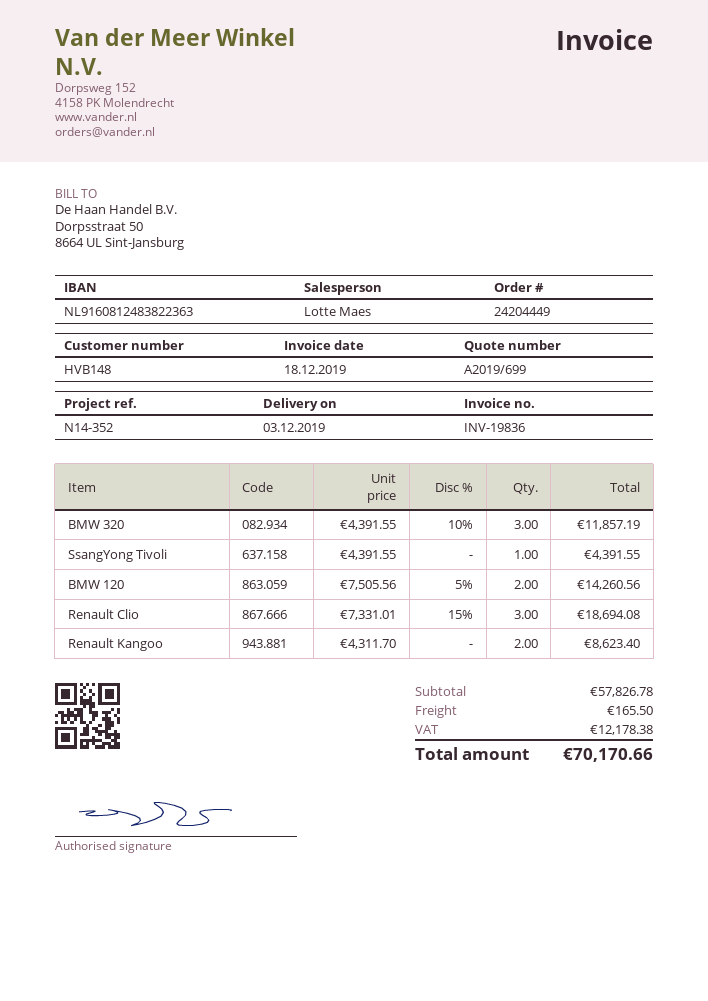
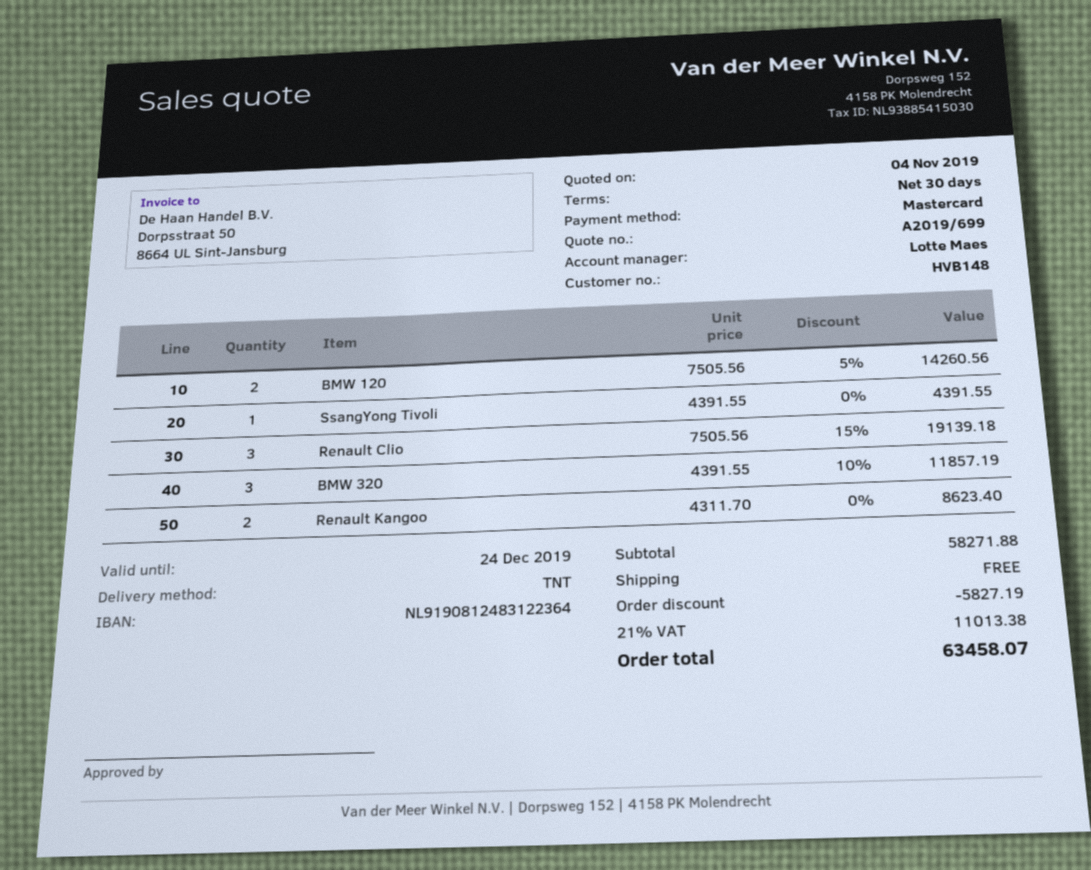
bank account: NL9160812483822363 -> NL9190812483122364
Renault Clio: 3 x 7331.01 - 15% = 18694.08 -> 3 x 7505.56 - 15% = 19139.18
subtotal: 57826.78 -> 58271.88
discount: none -> 5827.19
shipping: 165.50 -> 0.00
tax: 12178.38 -> 11013.38
total: 70170.66 -> 63458.07

